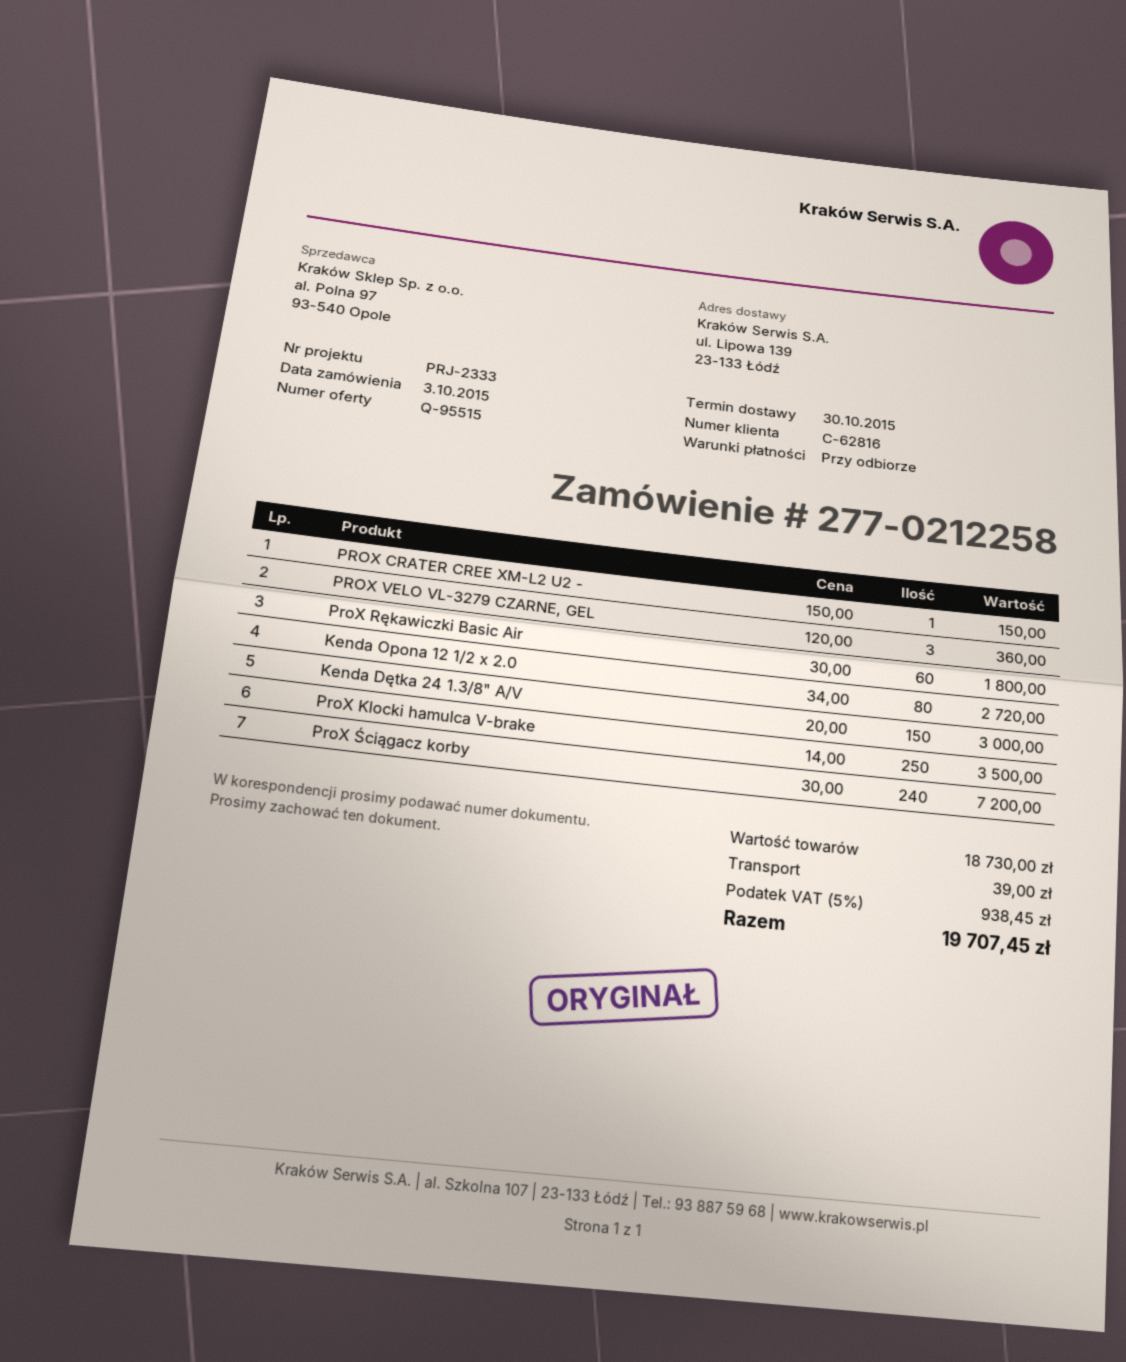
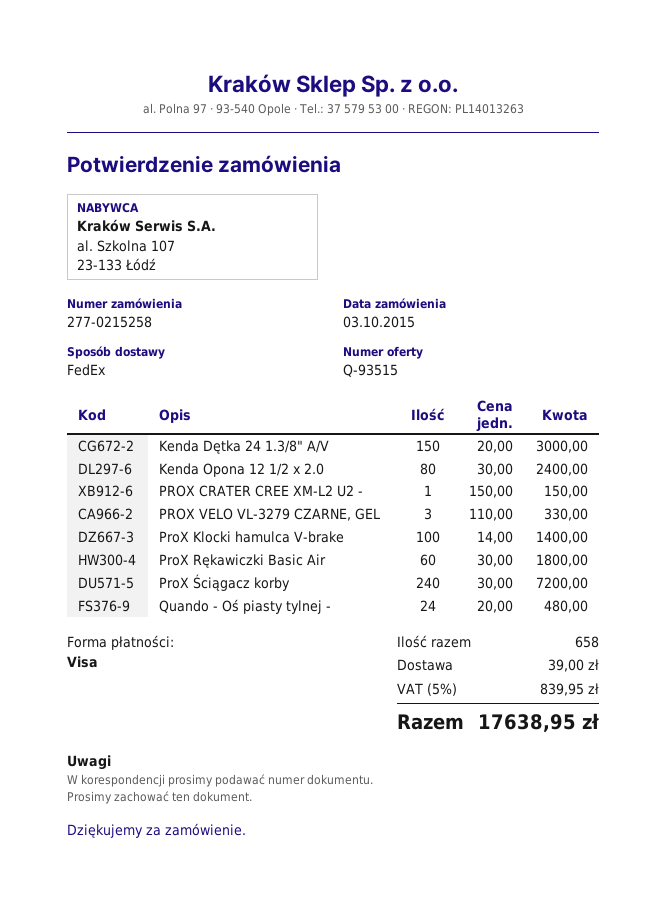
quote number: Q-95515 -> Q-93515
order number: 277-0212258 -> 277-0215258
PROX VELO VL-3279 CZARNE, GEL: 3 x 120.00 = 360.00 -> 3 x 110.00 = 330.00
Kenda Opona 12 1/2 x 2.0: 80 x 34.00 = 2720.00 -> 80 x 30.00 = 2400.00
ProX Klocki hamulca V-brake: 250 x 14.00 = 3500.00 -> 100 x 14.00 = 1400.00
Quando - Oś piasty tylnej -: none -> 24 x 20.00 = 480.00
tax: 5% = 938.45 -> 5% = 839.95
total: 19707.45 -> 17638.95

